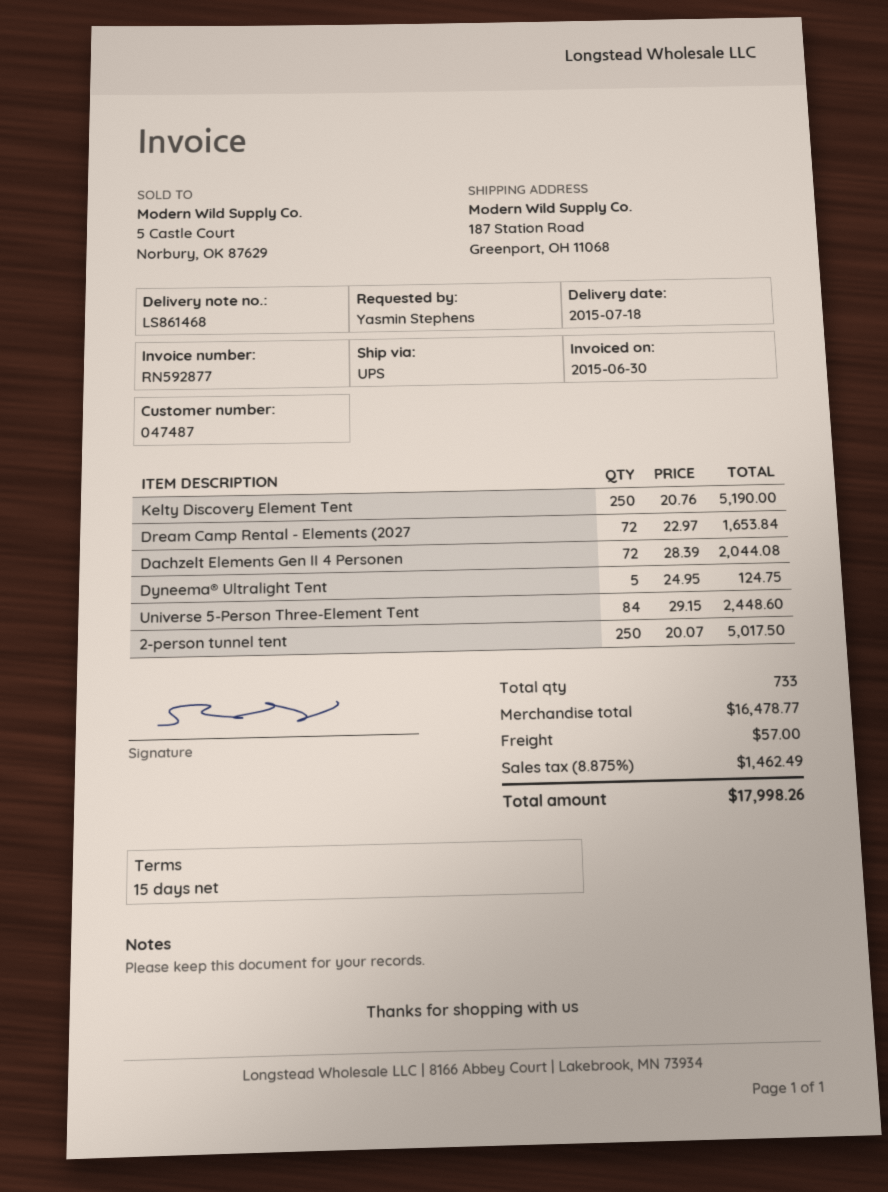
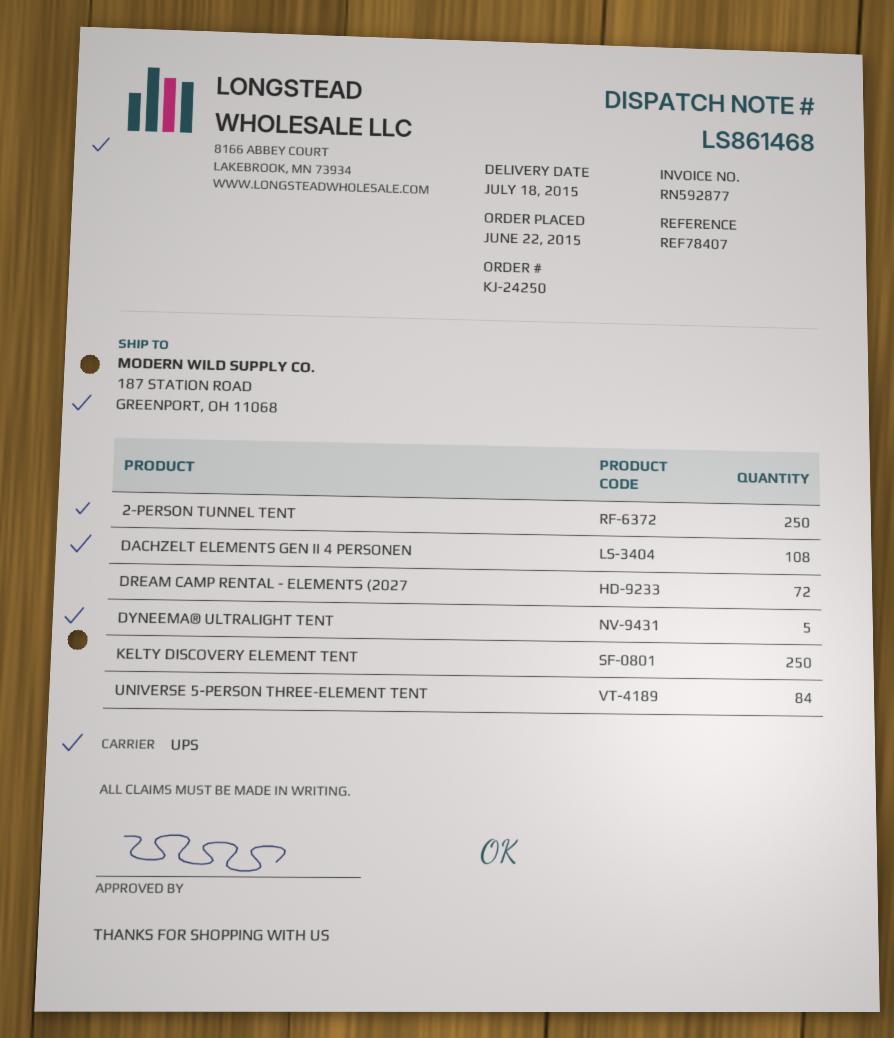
Dachzelt Elements Gen II 4 Personen: 72 -> 108

